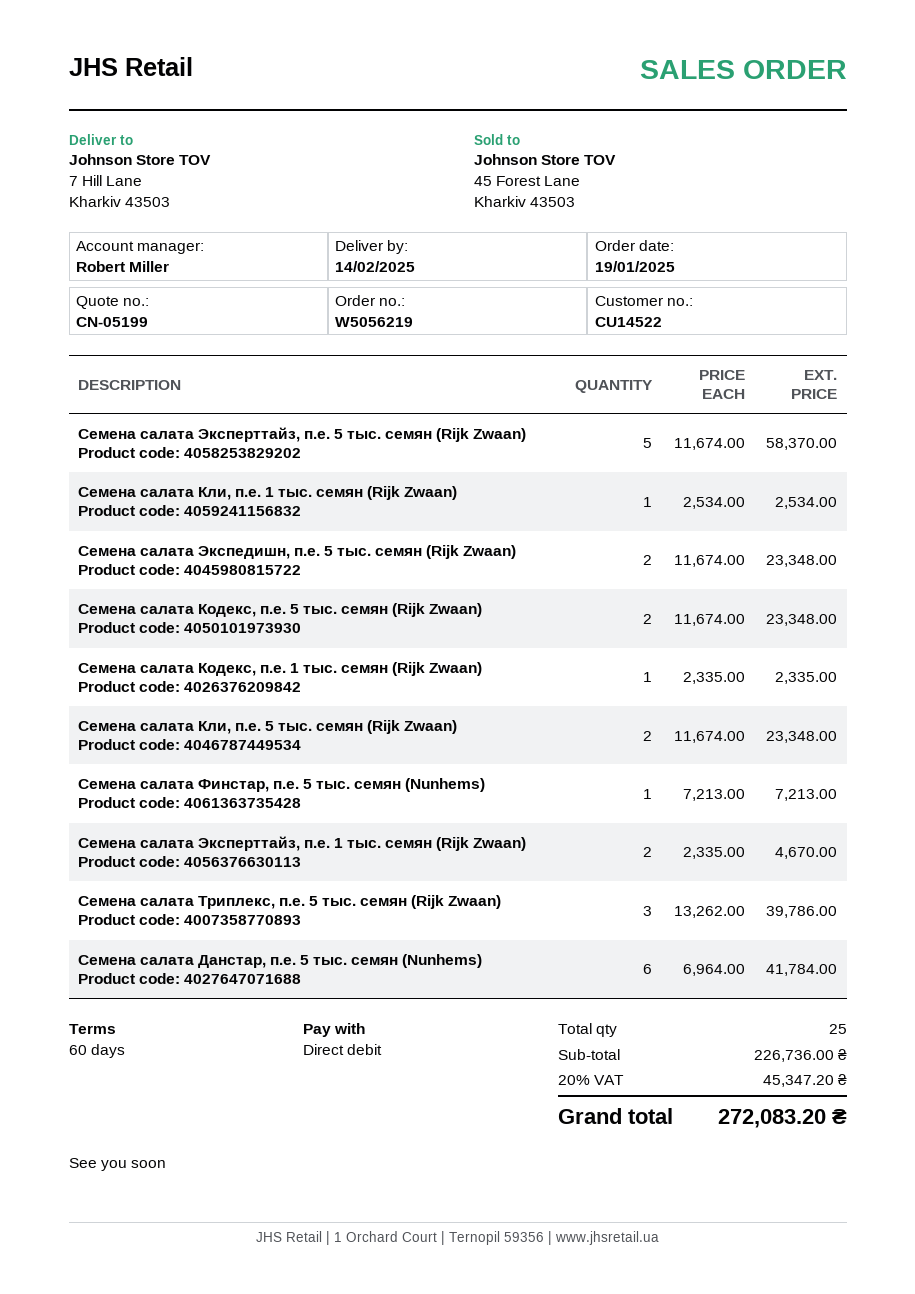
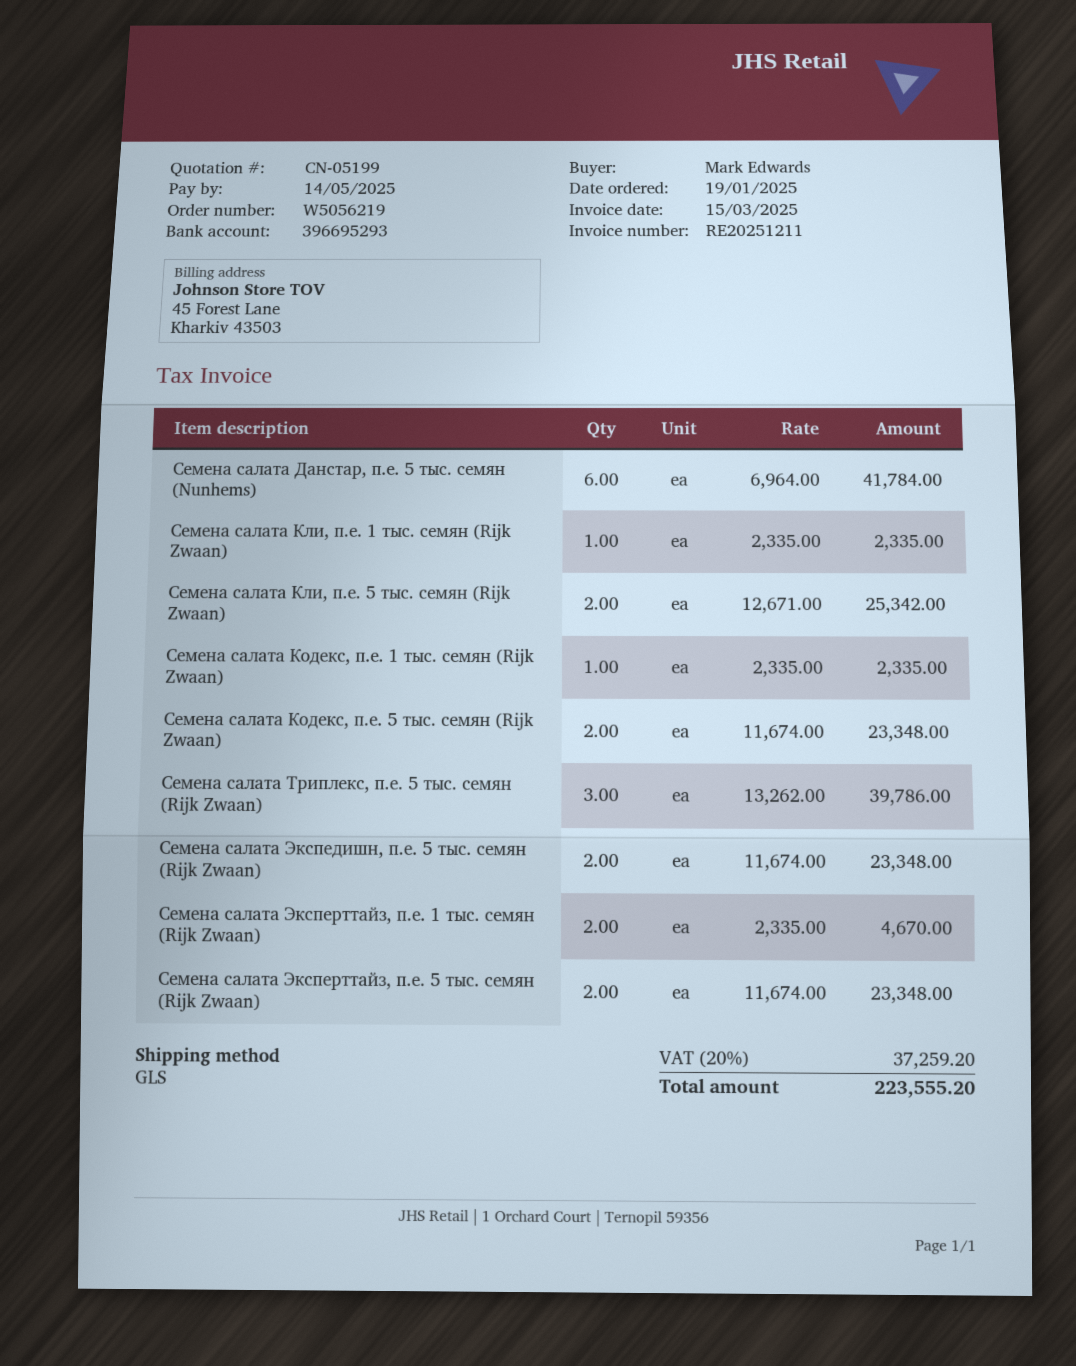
Семена салата Эксперттайз, п.е. 5 тыс. семян (Rijk Zwaan): 5 x 11674.00 = 58370.00 -> 2 x 11674.00 = 23348.00
Семена салата Кли, п.е. 1 тыс. семян (Rijk Zwaan): 1 x 2534.00 = 2534.00 -> 1 x 2335.00 = 2335.00
Семена салата Кли, п.е. 5 тыс. семян (Rijk Zwaan): 2 x 11674.00 = 23348.00 -> 2 x 12671.00 = 25342.00
Семена салата Финстар, п.е. 5 тыс. семян (Nunhems): 1 x 7213.00 = 7213.00 -> none
tax: 20% = 45347.20 -> 20% = 37259.20
total: 272083.20 -> 223555.20

